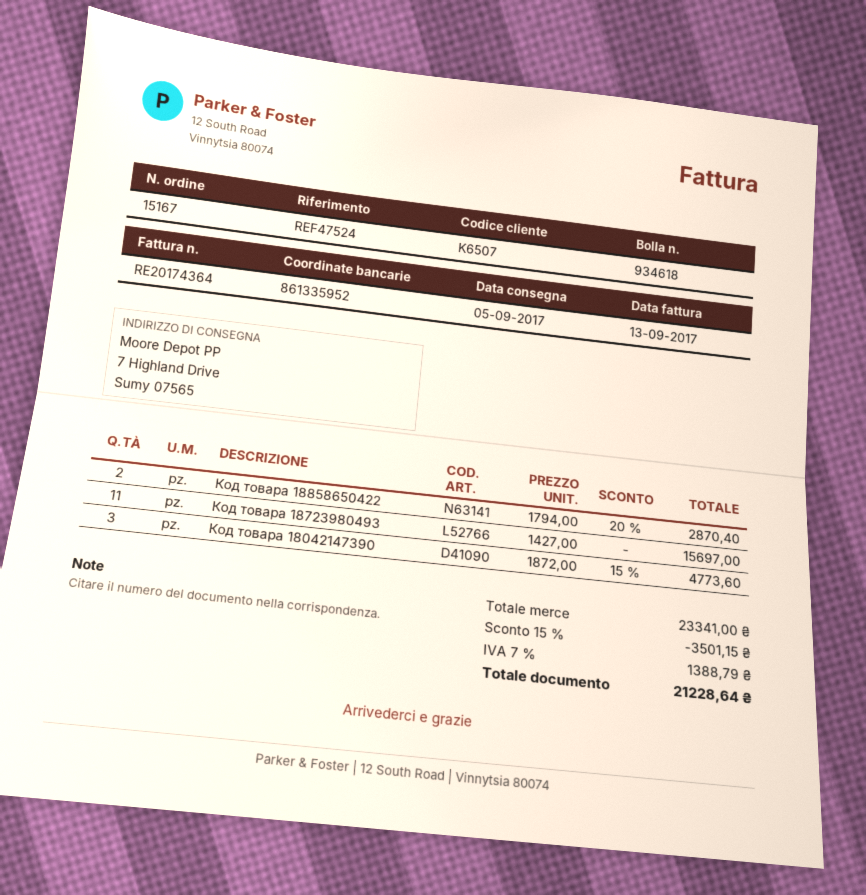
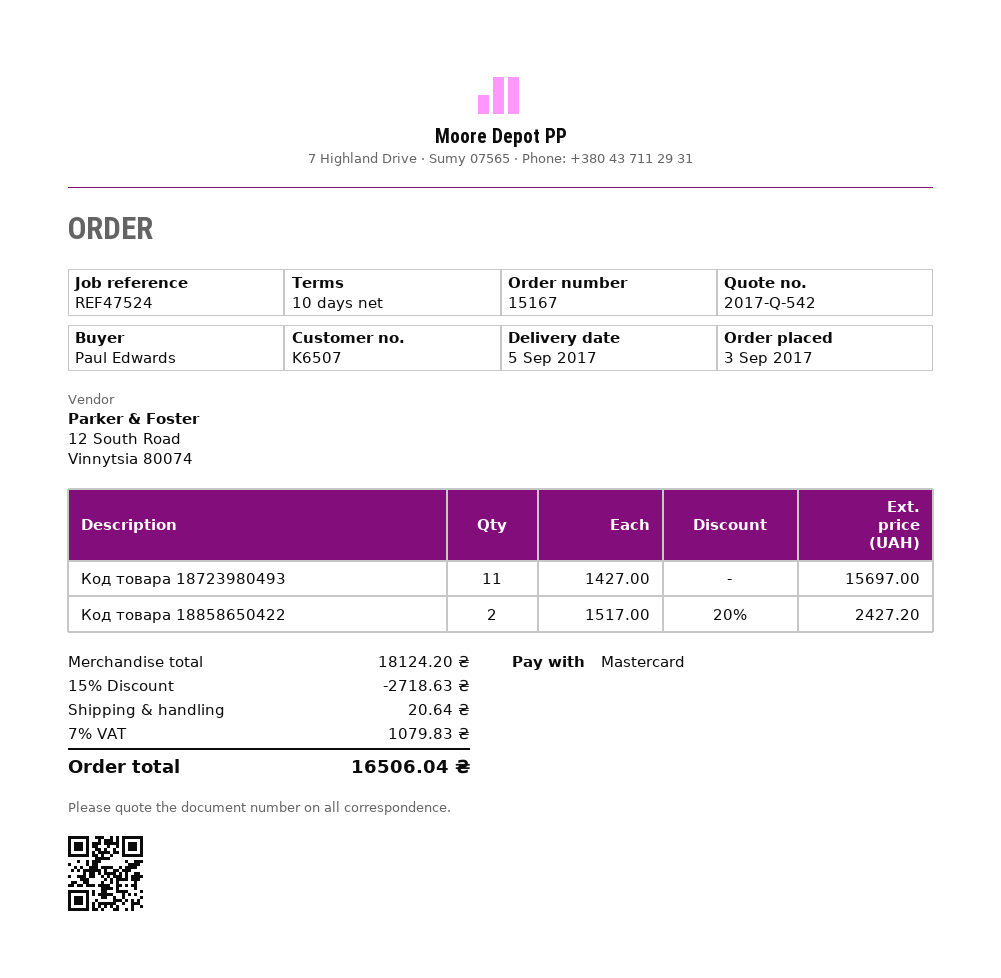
Код товара 18858650422: 2 x 1794.00 - 20% = 2870.40 -> 2 x 1517.00 - 20% = 2427.20
Код товара 18042147390: 3 x 1872.00 - 15% = 4773.60 -> none
subtotal: 23341.00 -> 18124.20
discount: 15% = 3501.15 -> 15% = 2718.63
shipping: none -> 20.64
tax: 7% = 1388.79 -> 7% = 1079.83
total: 21228.64 -> 16506.04

